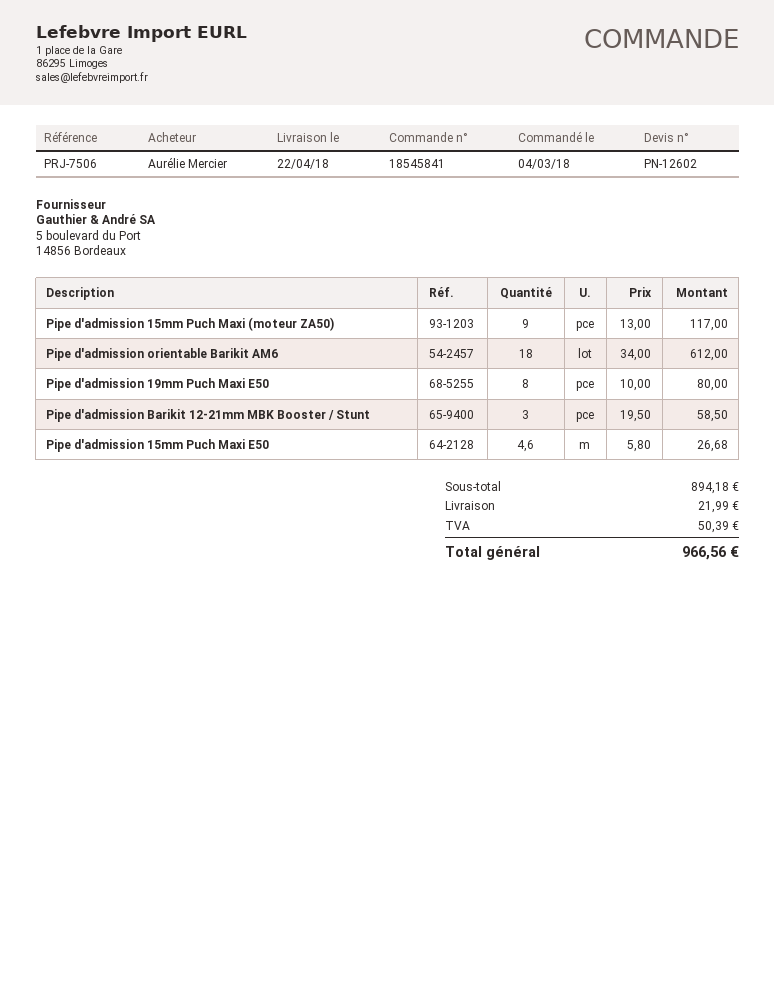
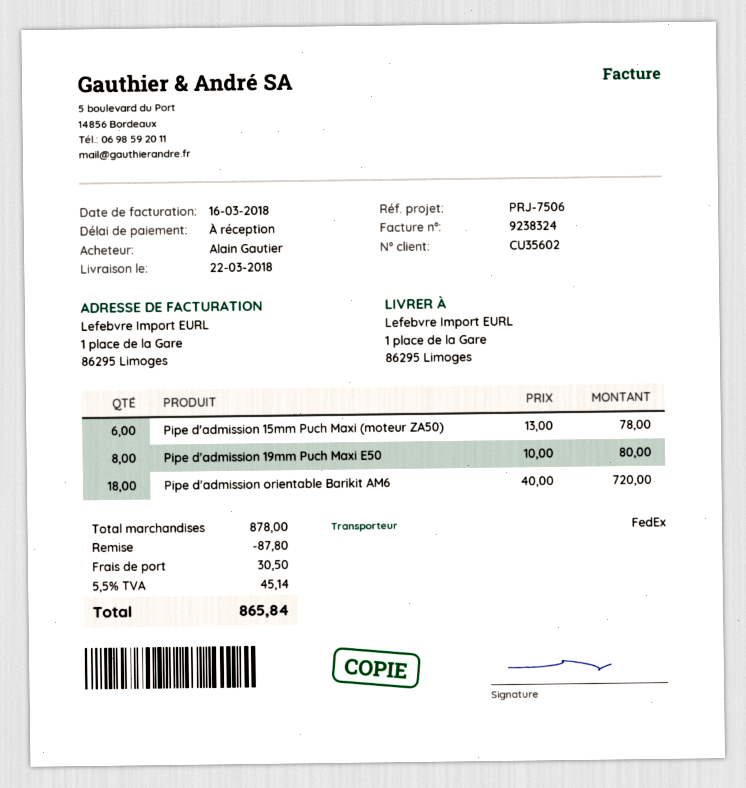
delivery date: 2018-04-22 -> 2018-03-22
ordered by: Aurélie Mercier -> Alain Gautier
Pipe d'admission 15mm Puch Maxi (moteur ZA50): 9 x 13.00 = 117.00 -> 6 x 13.00 = 78.00
Pipe d'admission orientable Barikit AM6: 18 x 34.00 = 612.00 -> 18 x 40.00 = 720.00
Pipe d'admission Barikit 12-21mm MBK Booster / Stunt: 3 x 19.50 = 58.50 -> none
Pipe d'admission 15mm Puch Maxi E50: 4.6 x 5.80 = 26.68 -> none
subtotal: 894.18 -> 878.00
discount: none -> 87.80
shipping: 21.99 -> 30.50
tax: 50.39 -> 45.14
total: 966.56 -> 865.84

